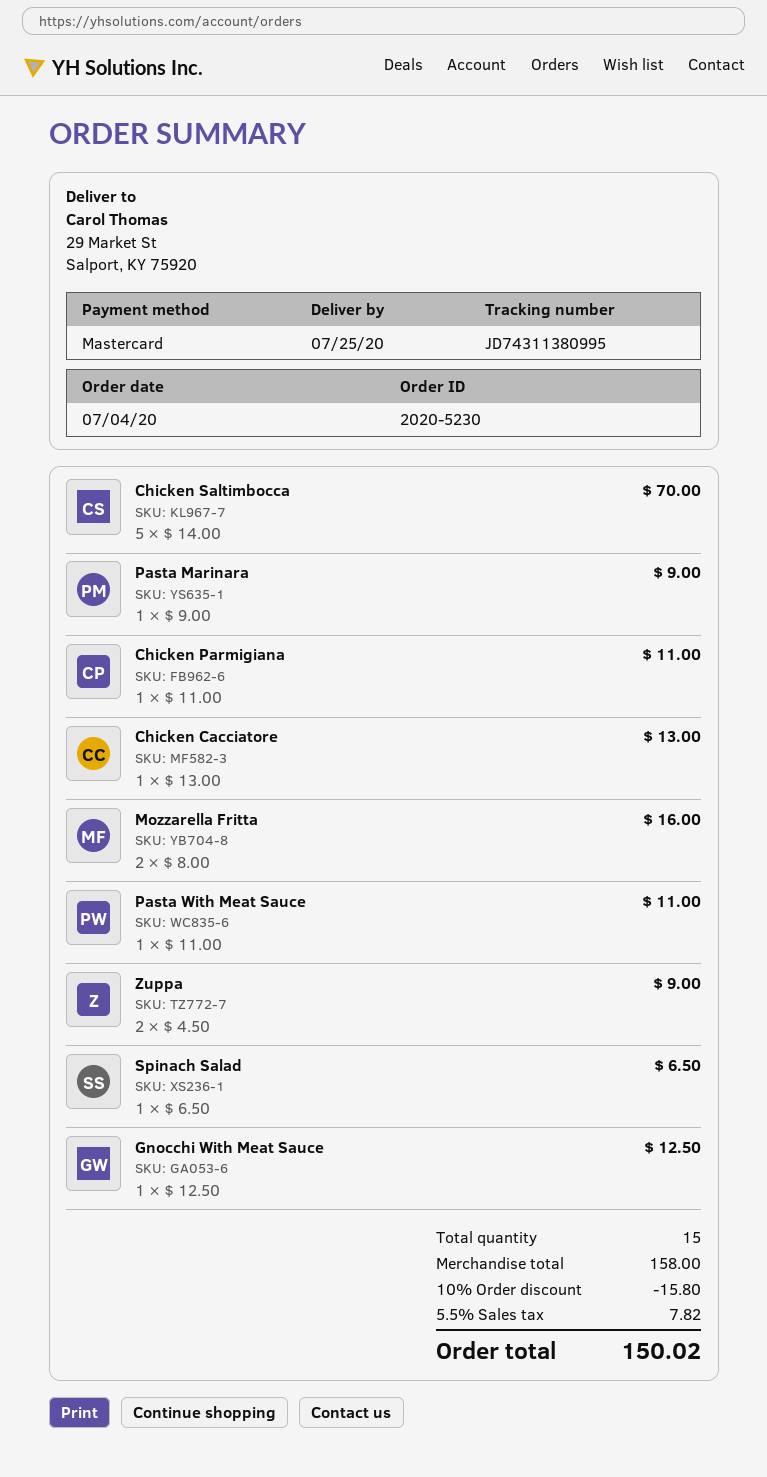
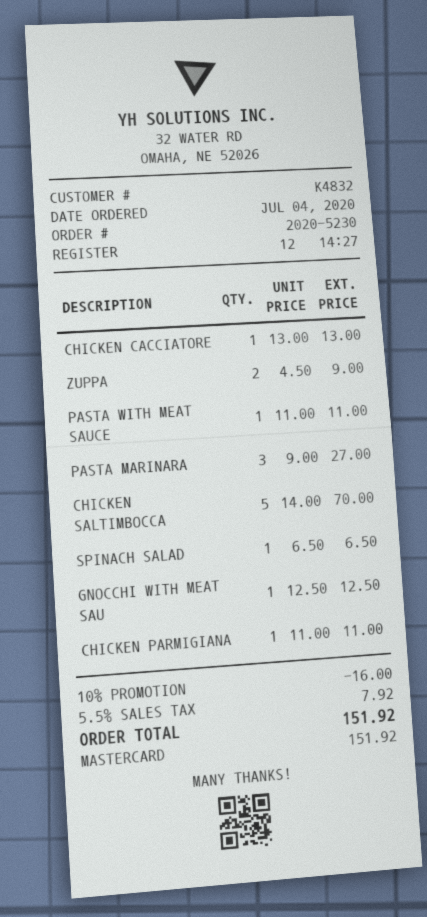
Pasta Marinara: 1 x 9.00 = 9.00 -> 3 x 9.00 = 27.00
Mozzarella Fritta: 2 x 8.00 = 16.00 -> none
discount: 10% = 15.80 -> 10% = 16.00
tax: 5.5% = 7.82 -> 5.5% = 7.92
total: 150.02 -> 151.92

